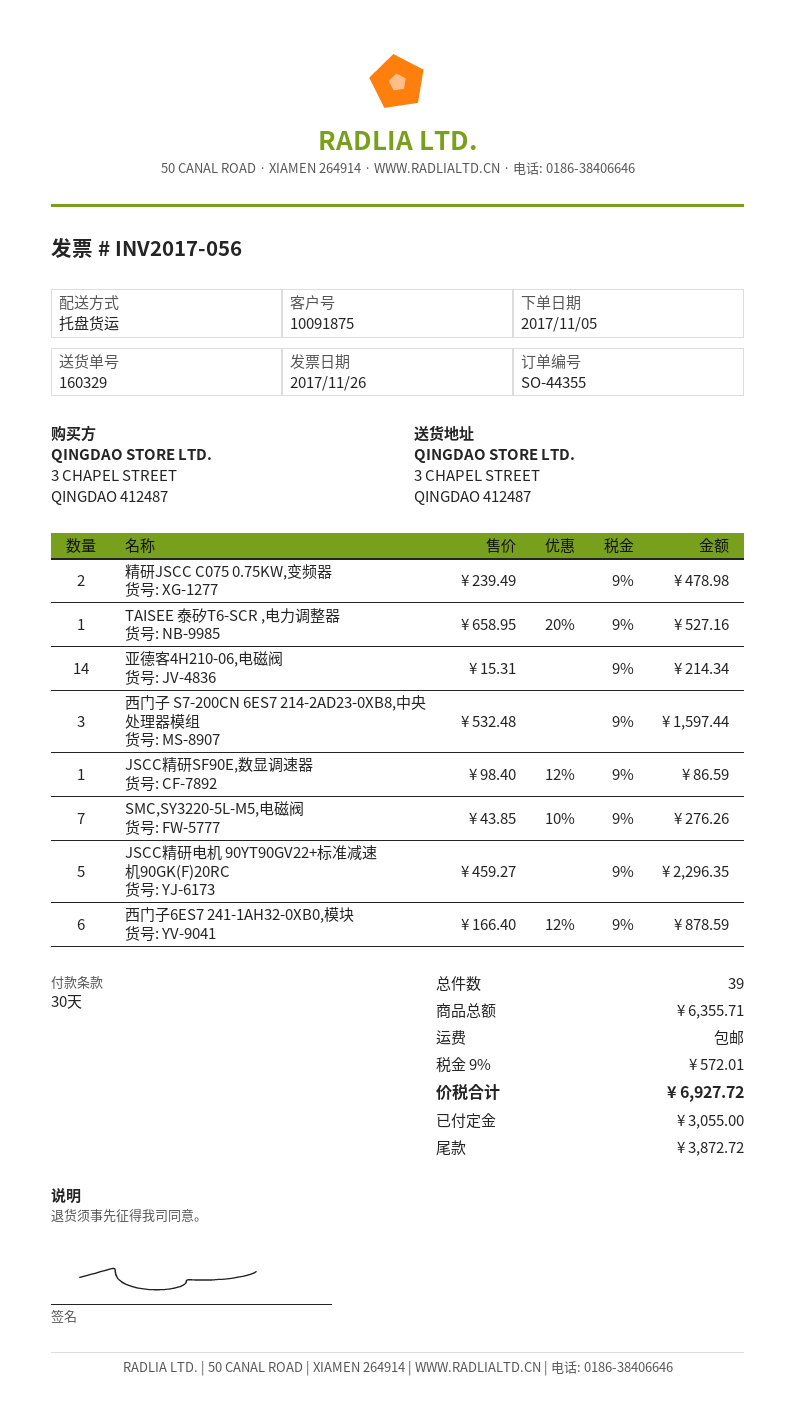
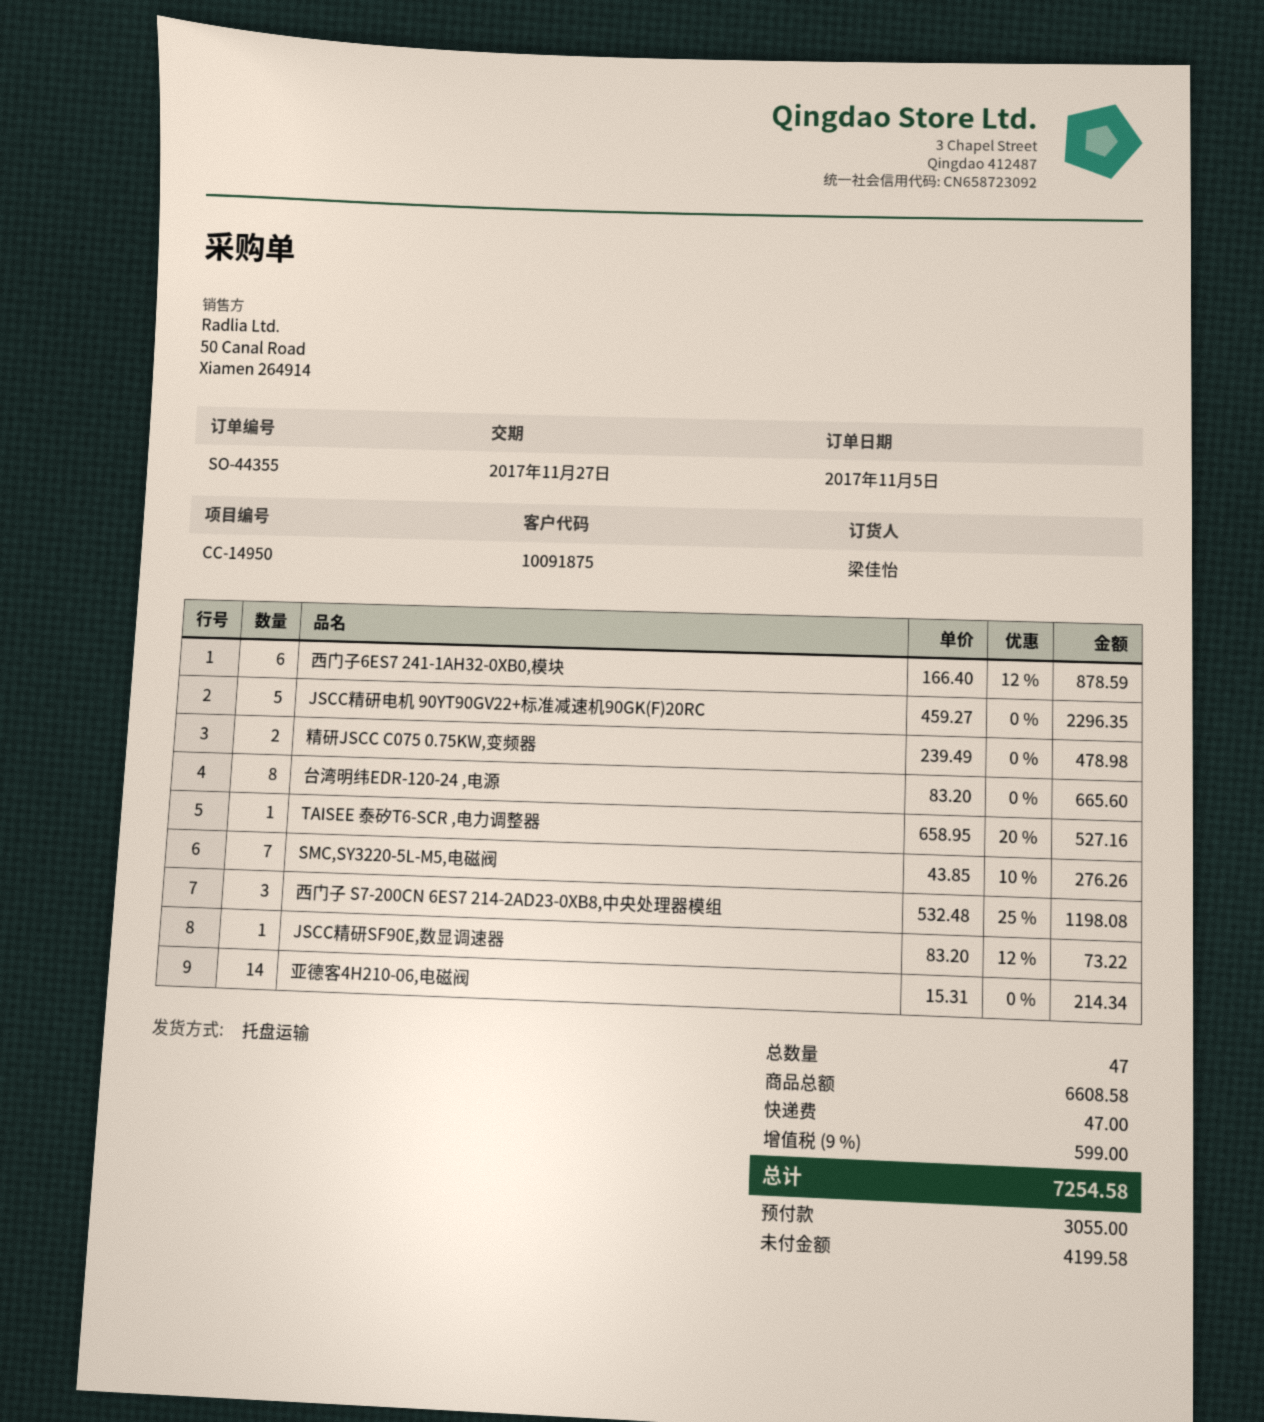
西门子 S7-200CN 6ES7 214-2AD23-0XB8,中央处理器模组: 3 x 532.48 = 1597.44 -> 3 x 532.48 - 25% = 1198.08
JSCC精研SF90E,数显调速器: 1 x 98.40 - 12% = 86.59 -> 1 x 83.20 - 12% = 73.22
台湾明纬EDR-120-24 ,电源: none -> 8 x 83.20 = 665.60
total quantity: 39 -> 47
subtotal: 6355.71 -> 6608.58
shipping: 0.00 -> 47.00
tax: 9% = 572.01 -> 9% = 599.00
total: 6927.72 -> 7254.58
balance: 3872.72 -> 4199.58

